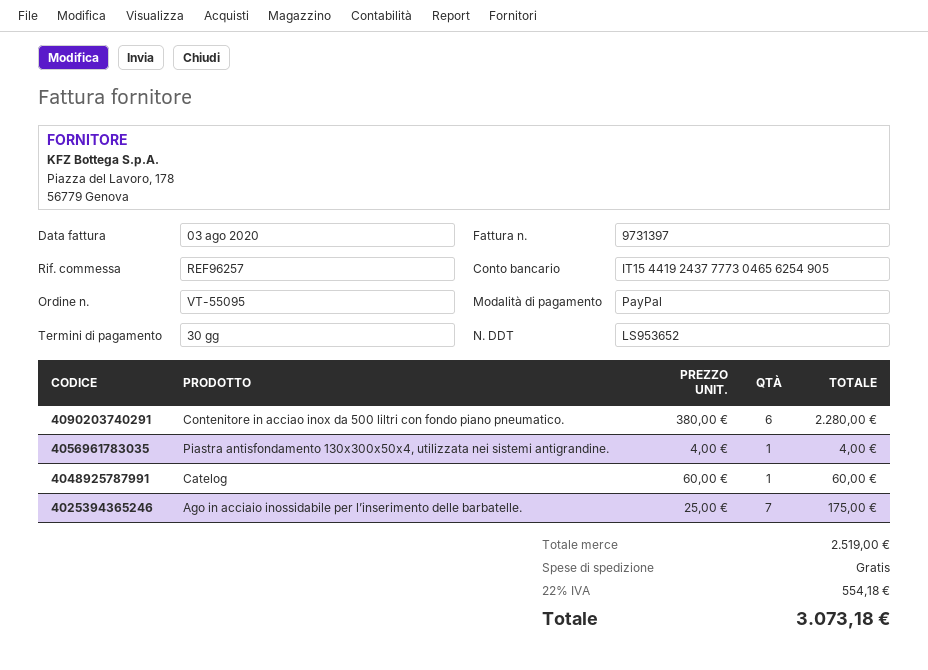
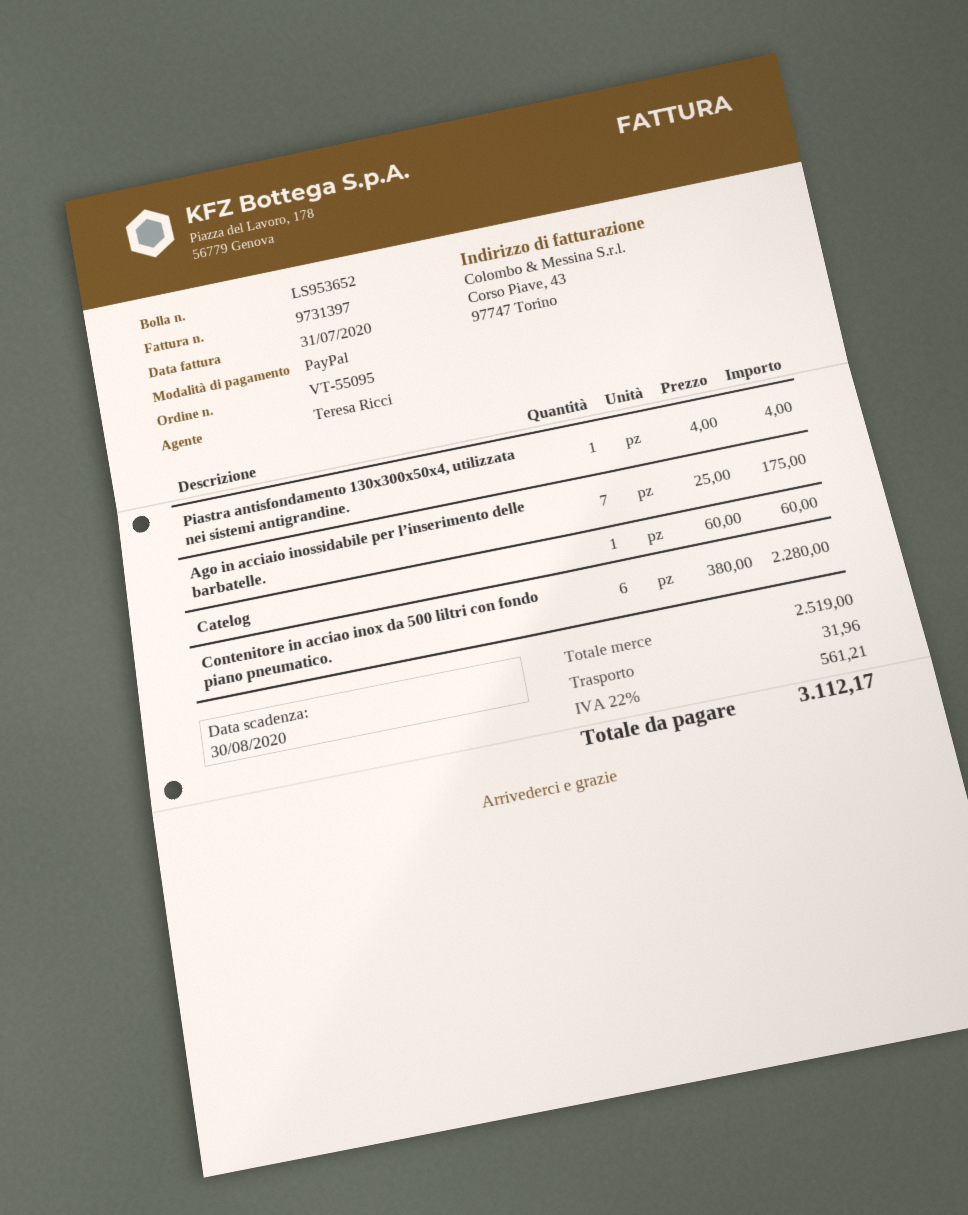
invoice date: 2020-08-03 -> 2020-07-31
shipping: 0.00 -> 31.96
tax: 22% = 554.18 -> 22% = 561.21
total: 3073.18 -> 3112.17

